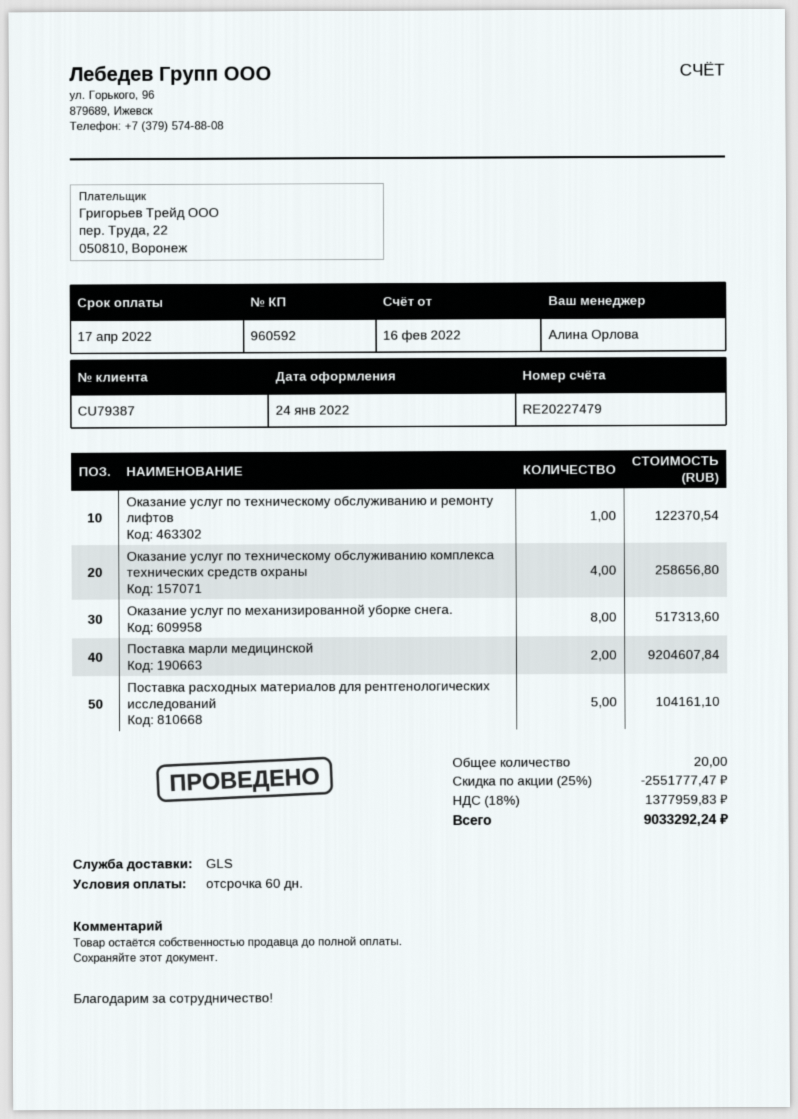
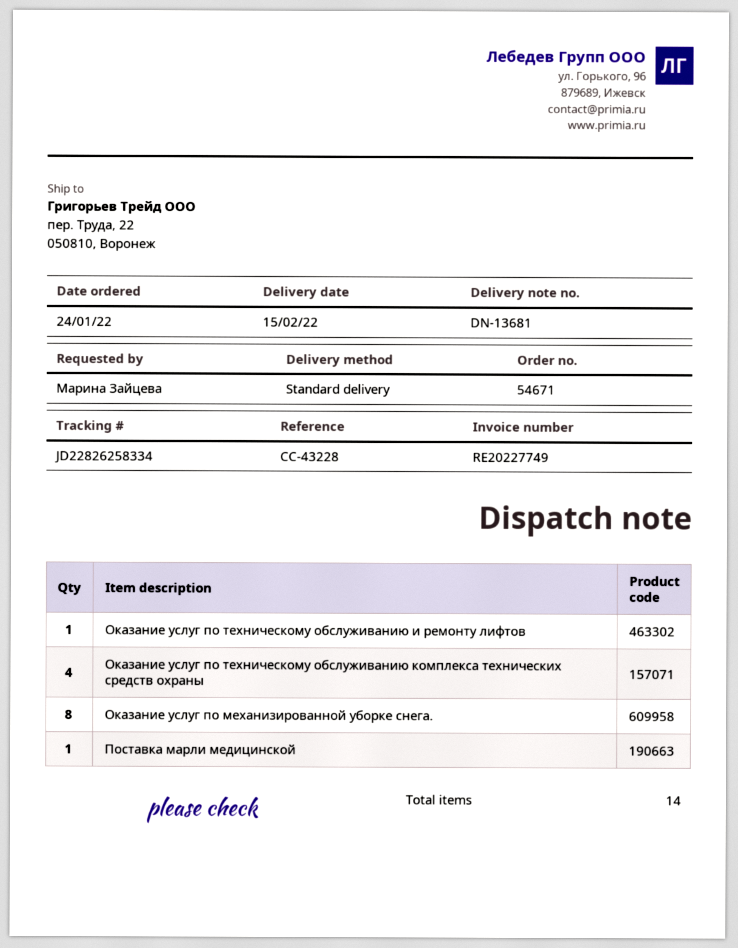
invoice number: RE20227479 -> RE20227749
shipping method: GLS -> standard
Поставка марли медицинской: 2 -> 1
Поставка расходных материалов для рентгенологических исследований: 5 -> none
total quantity: 20 -> 14

